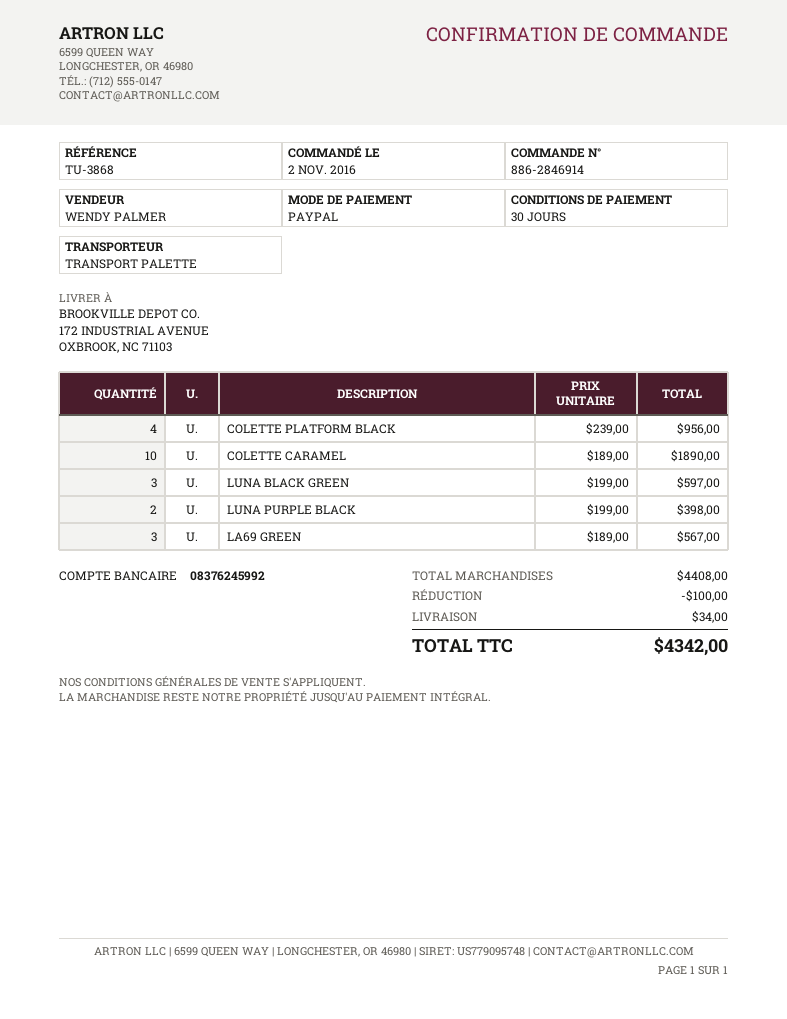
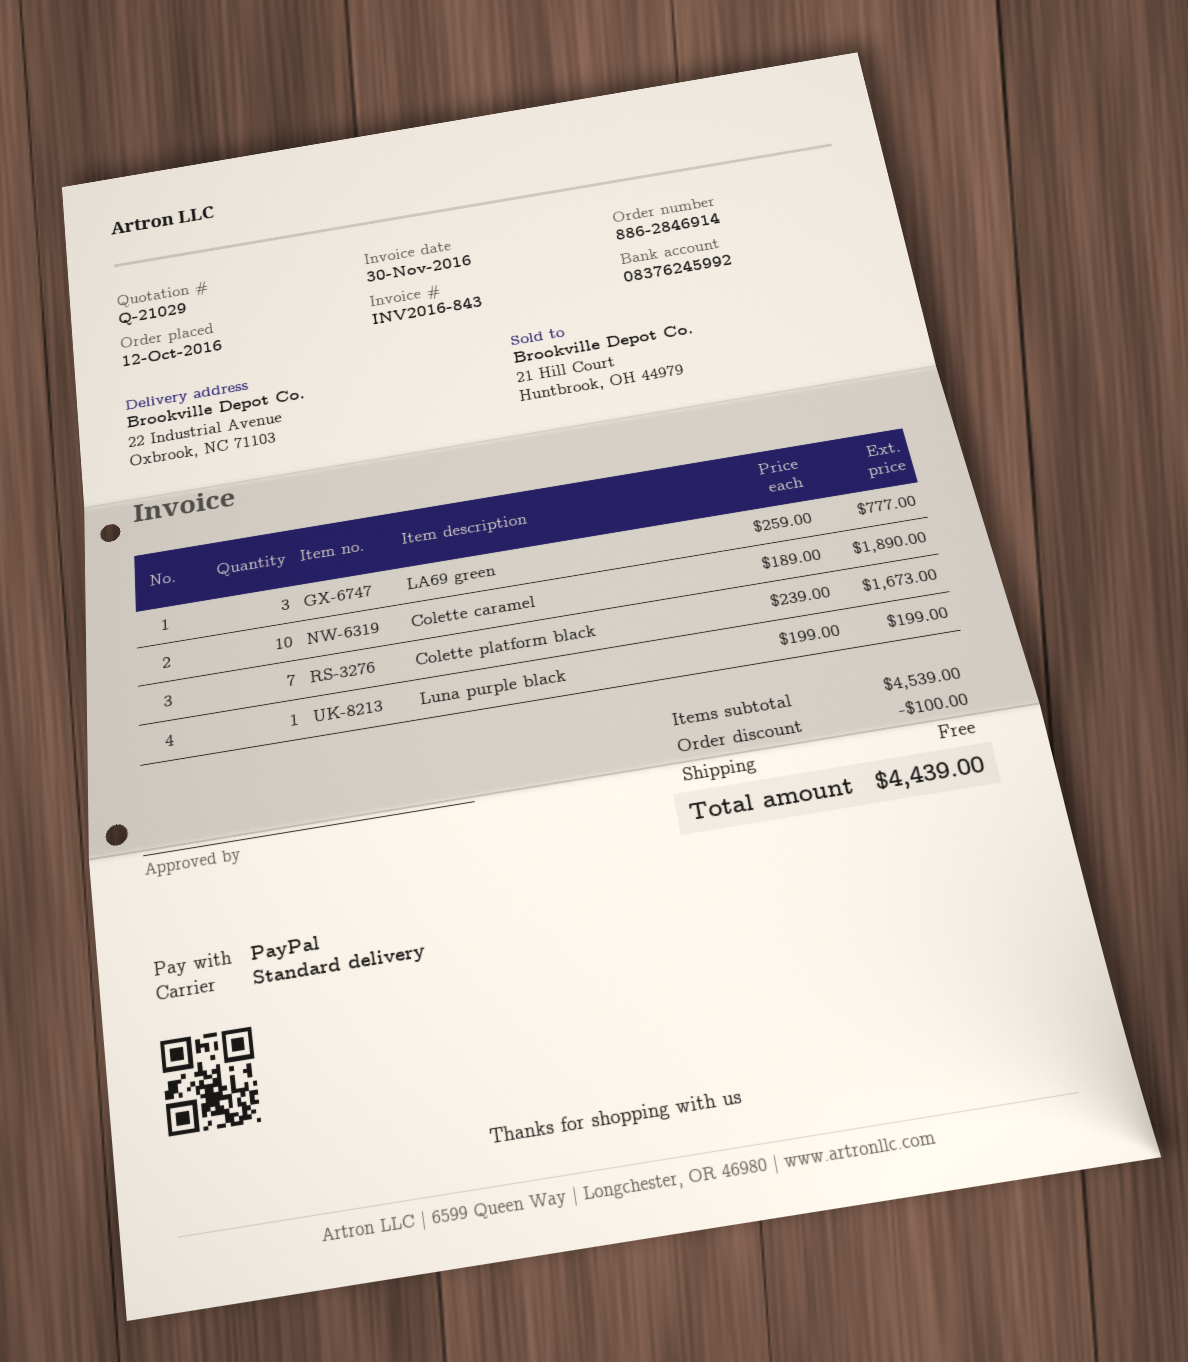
order date: 2016-11-02 -> 2016-10-12
shipping method: pallet freight -> standard
ship to: 172 INDUSTRIAL AVENUE, OXBROOK, NC 71103 -> 22 Industrial Avenue, Oxbrook, NC 71103
COLETTE PLATFORM BLACK: 4 x 239.00 = 956.00 -> 7 x 239.00 = 1673.00
LUNA BLACK GREEN: 3 x 199.00 = 597.00 -> none
LUNA PURPLE BLACK: 2 x 199.00 = 398.00 -> 1 x 199.00 = 199.00
LA69 GREEN: 3 x 189.00 = 567.00 -> 3 x 259.00 = 777.00
subtotal: 4408.00 -> 4539.00
shipping: 34.00 -> 0.00
total: 4342.00 -> 4439.00

